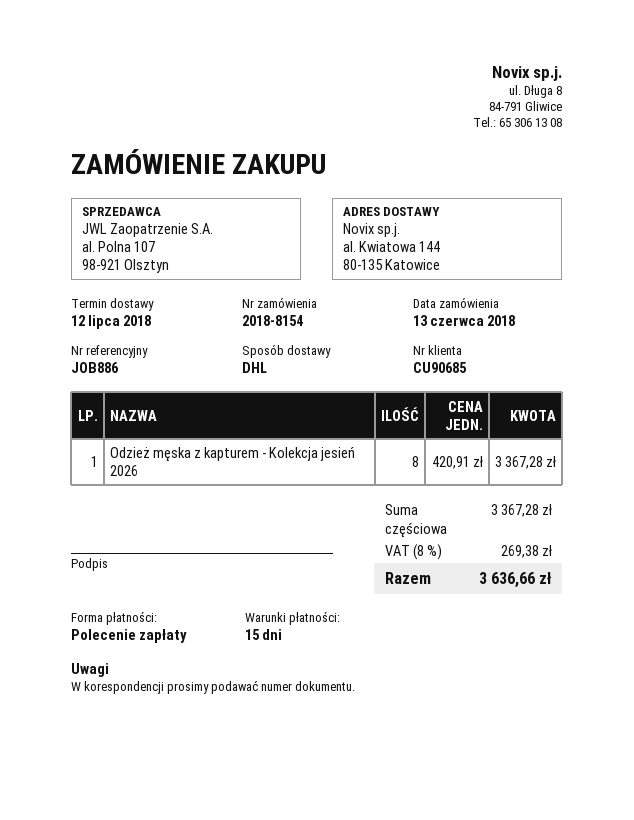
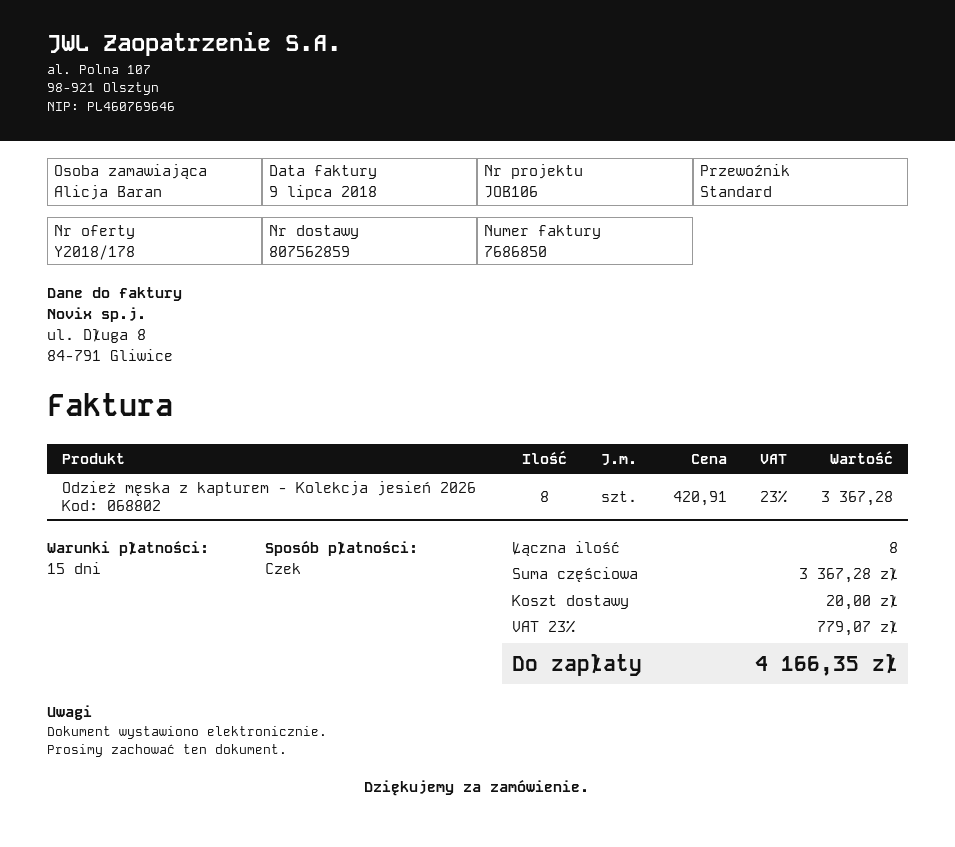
reference: JOB886 -> JOB106
payment method: direct debit -> cheque
shipping method: DHL -> standard
shipping: none -> 20.00
tax: 8% = 269.38 -> 23% = 779.07
total: 3636.66 -> 4166.35

